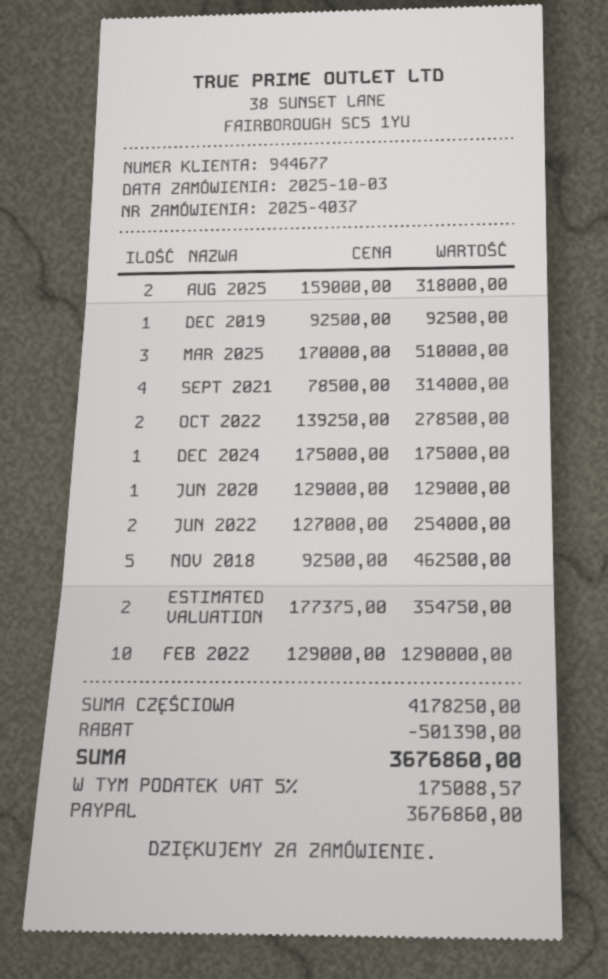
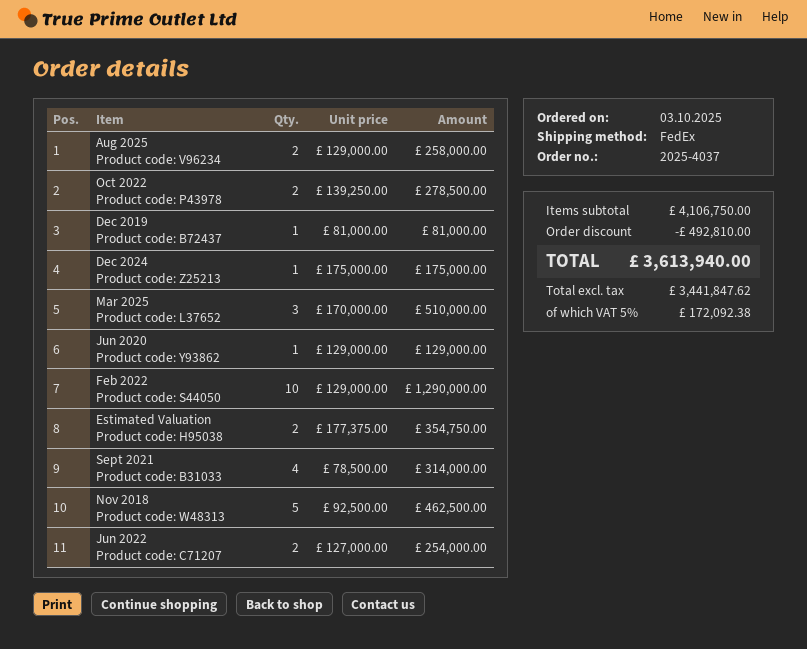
AUG 2025: 2 x 159000.00 = 318000.00 -> 2 x 129000.00 = 258000.00
DEC 2019: 1 x 92500.00 = 92500.00 -> 1 x 81000.00 = 81000.00
subtotal: 4178250.00 -> 4106750.00
discount: 501390.00 -> 492810.00
tax: 5% = 175088.57 -> 5% = 172092.38
total: 3676860.00 -> 3613940.00

